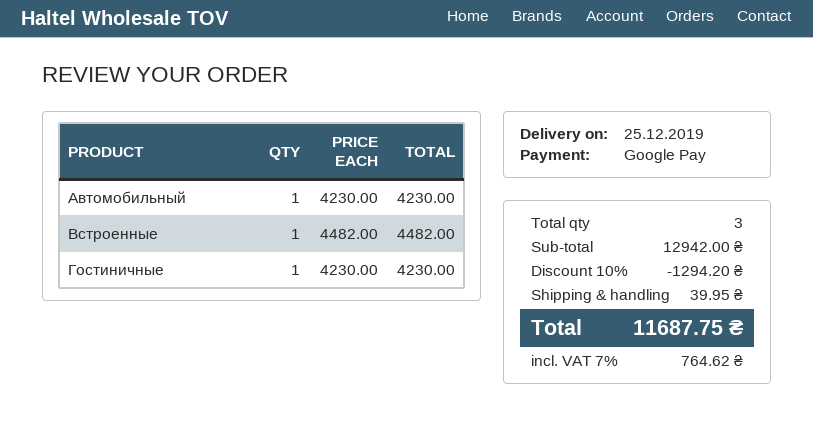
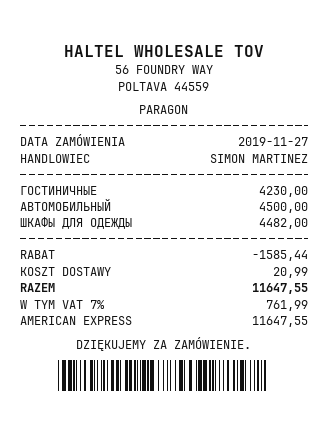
payment method: Google Pay -> American Express
Автомобильный: 1 x 4230.00 = 4230.00 -> 1 x 4500.00 = 4500.00
Встроенные: 1 x 4482.00 = 4482.00 -> none
ШКАФЫ ДЛЯ ОДЕЖДЫ: none -> 1 x 4482.00 = 4482.00
discount: 1294.20 -> 1585.44
shipping: 39.95 -> 20.99
tax: 7% = 764.62 -> 7% = 761.99
total: 11687.75 -> 11647.55

